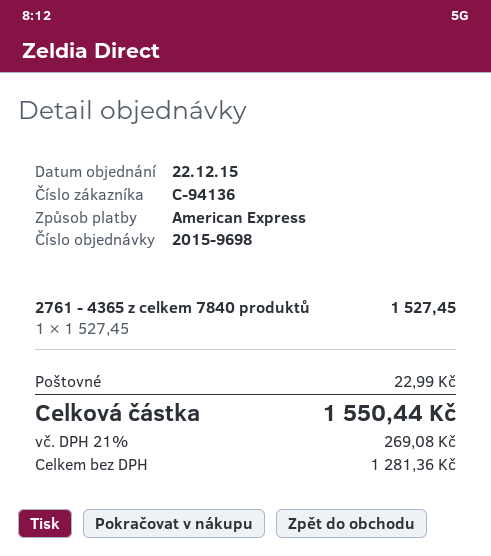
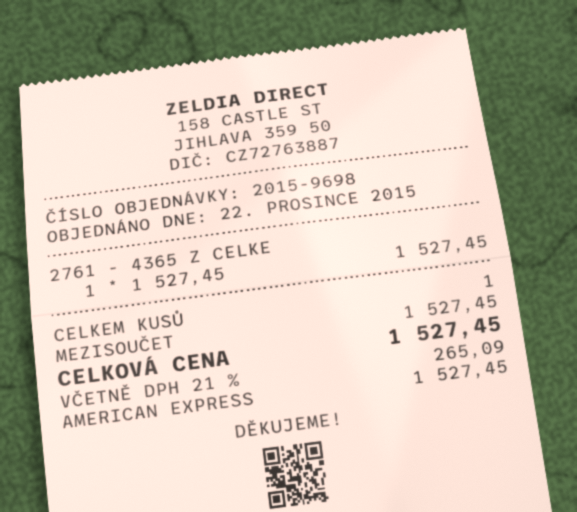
shipping: 22.99 -> none
tax: 21% = 269.08 -> 21% = 265.09
total: 1550.44 -> 1527.45

